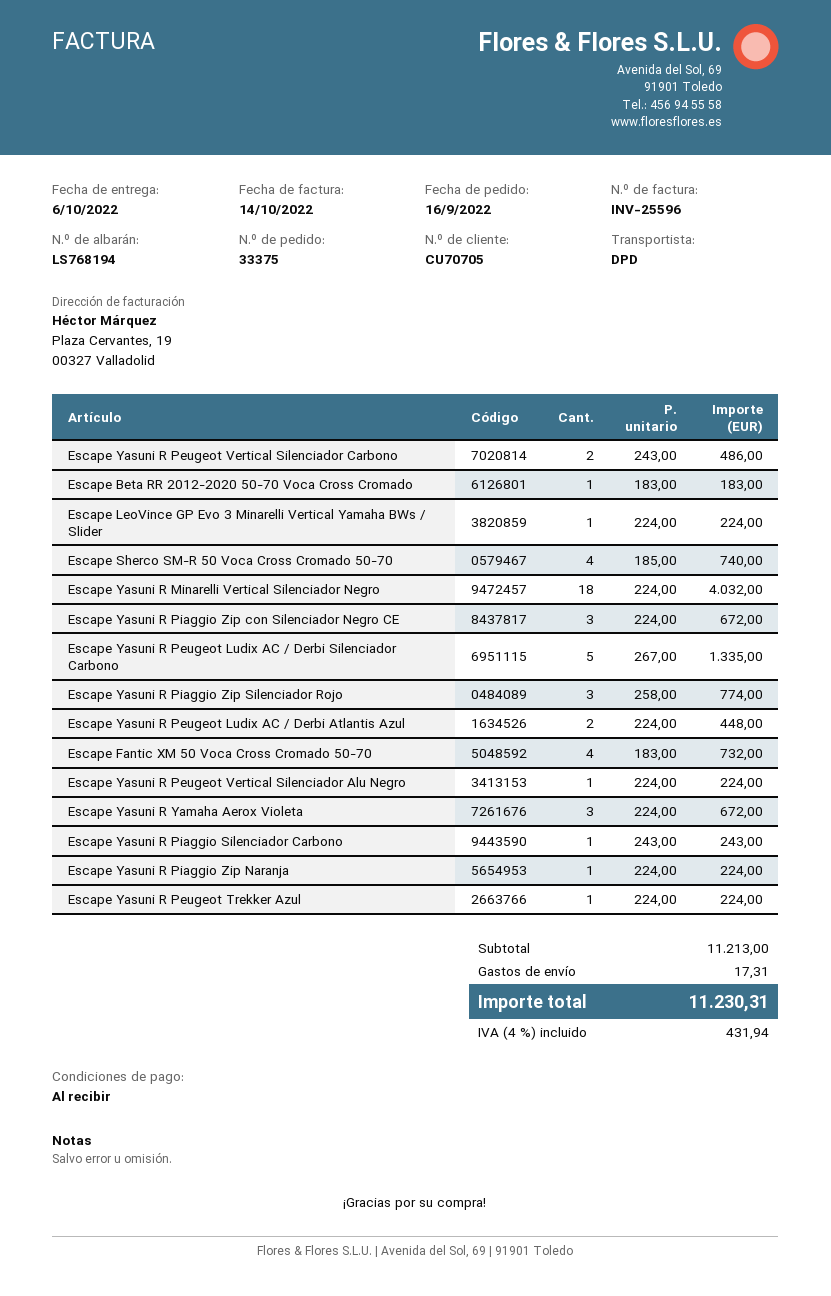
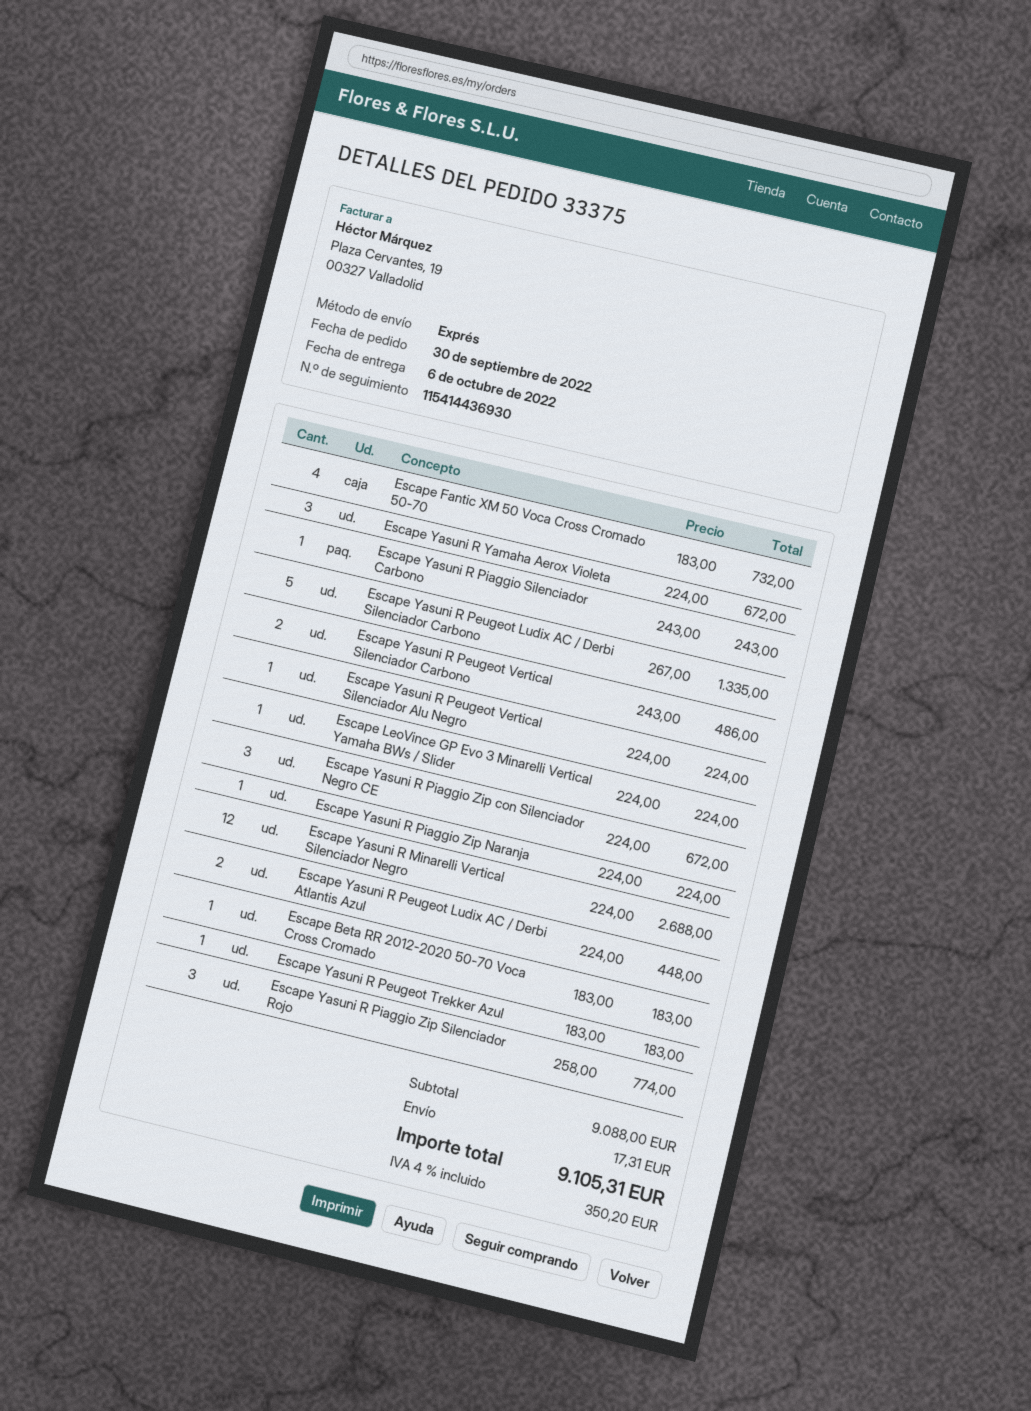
order date: 2022-09-16 -> 2022-09-30
shipping method: DPD -> express
Escape Sherco SM-R 50 Voca Cross Cromado 50-70: 4 x 185.00 = 740.00 -> none
Escape Yasuni R Minarelli Vertical Silenciador Negro: 18 x 224.00 = 4032.00 -> 12 x 224.00 = 2688.00
Escape Yasuni R Peugeot Trekker Azul: 1 x 224.00 = 224.00 -> 1 x 183.00 = 183.00
subtotal: 11213.00 -> 9088.00
tax: 4% = 431.94 -> 4% = 350.20
total: 11230.31 -> 9105.31

